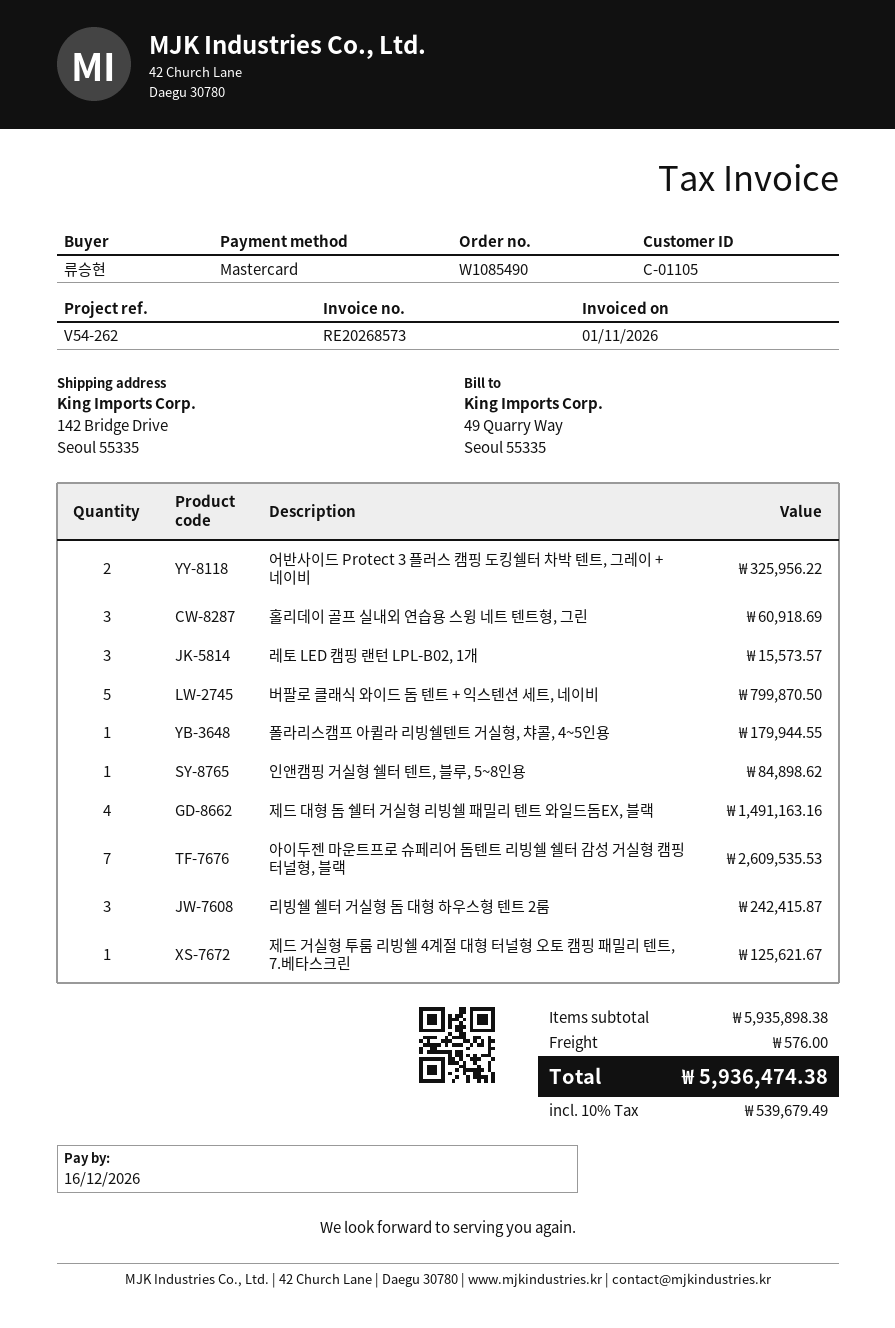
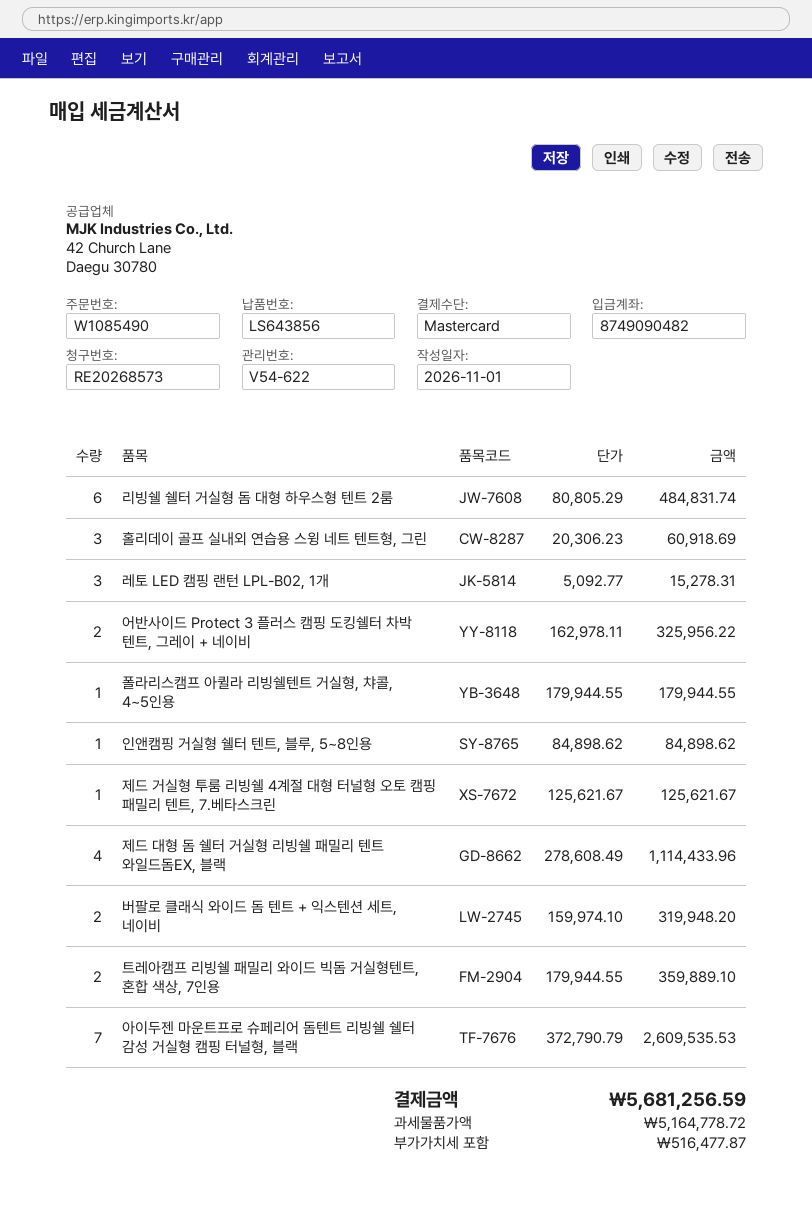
reference: V54-262 -> V54-622
레토 LED 캠핑 랜턴 LPL-B02, 1개: 3 for 15573.57 -> 3 for 15278.31
버팔로 클래식 와이드 돔 텐트 + 익스텐션 세트, 네이비: 5 for 799870.50 -> 2 for 319948.20
제드 대형 돔 쉘터 거실형 리빙쉘 패밀리 텐트 와일드돔EX, 블랙: 4 for 1491163.16 -> 4 for 1114433.96
리빙쉘 쉘터 거실형 돔 대형 하우스형 텐트 2룸: 3 for 242415.87 -> 6 for 484831.74
트레아캠프 리빙쉘 패밀리 와이드 빅돔 거실형텐트, 혼합 색상, 7인용: none -> 2 for 359889.10
shipping: 576.00 -> none
tax: 539679.49 -> 516477.87
total: 5936474.38 -> 5681256.59

